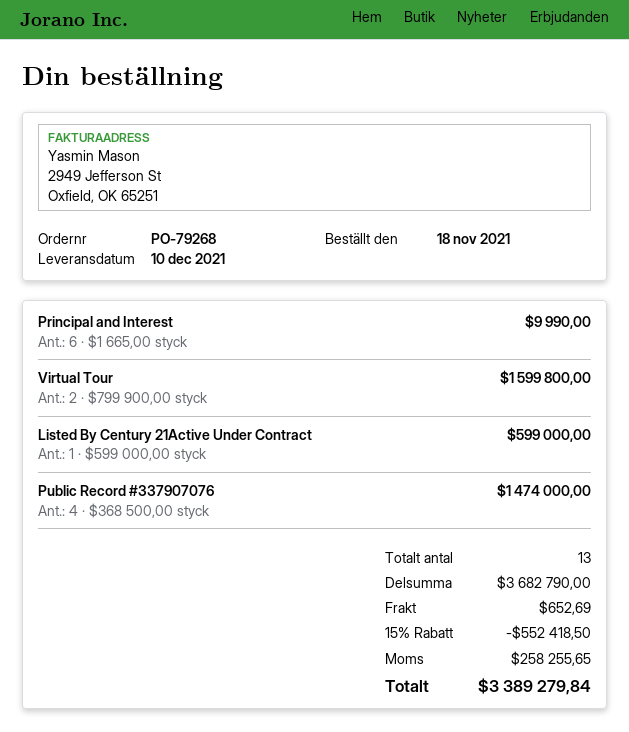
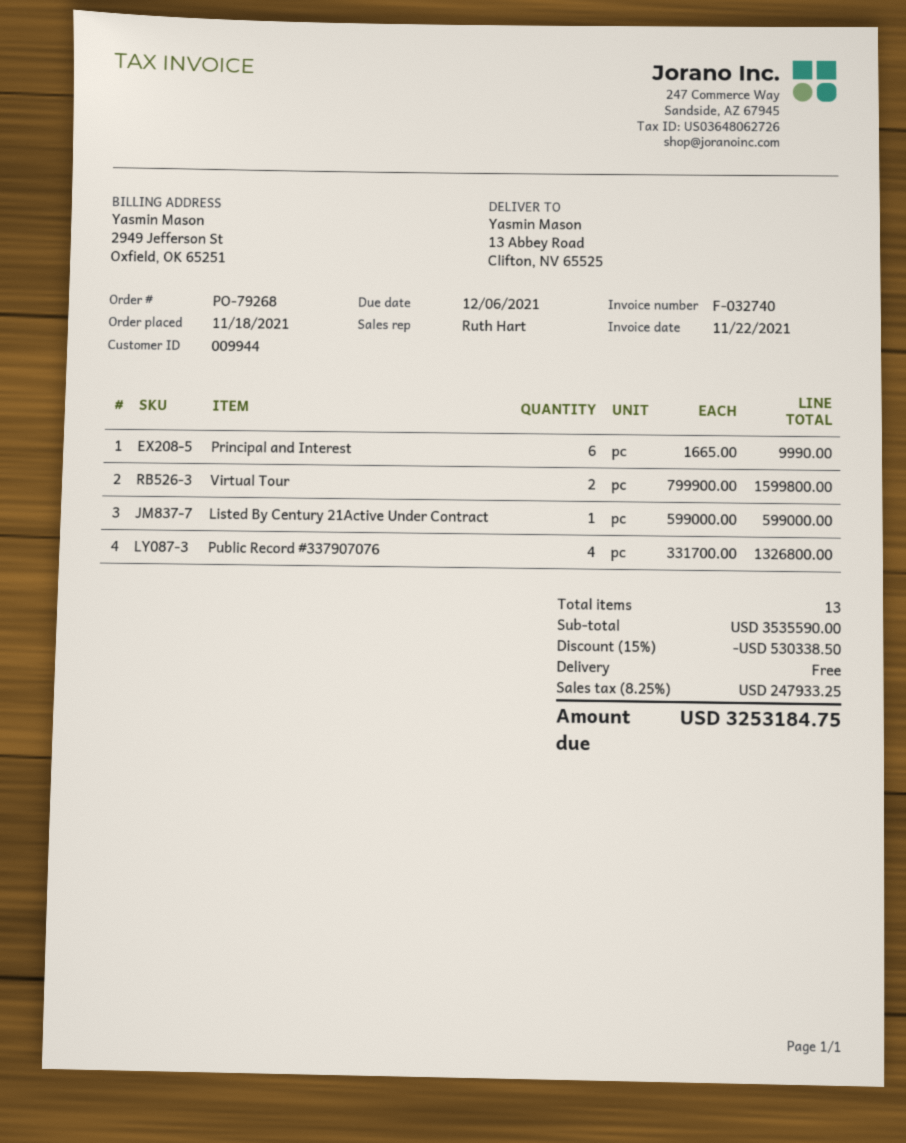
Public Record #337907076: 4 x 368500.00 = 1474000.00 -> 4 x 331700.00 = 1326800.00
subtotal: 3682790.00 -> 3535590.00
discount: 15% = 552418.50 -> 15% = 530338.50
shipping: 652.69 -> 0.00
tax: 258255.65 -> 247933.25
total: 3389279.84 -> 3253184.75

